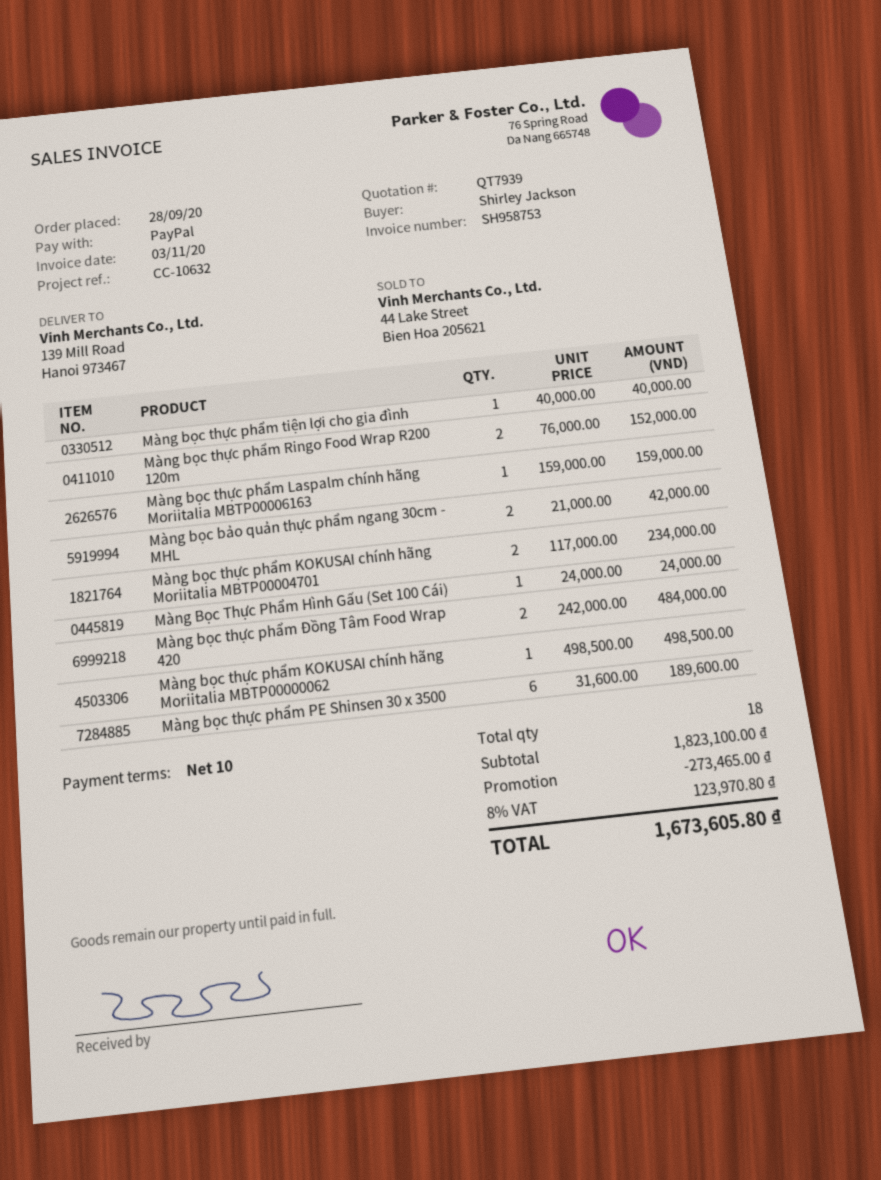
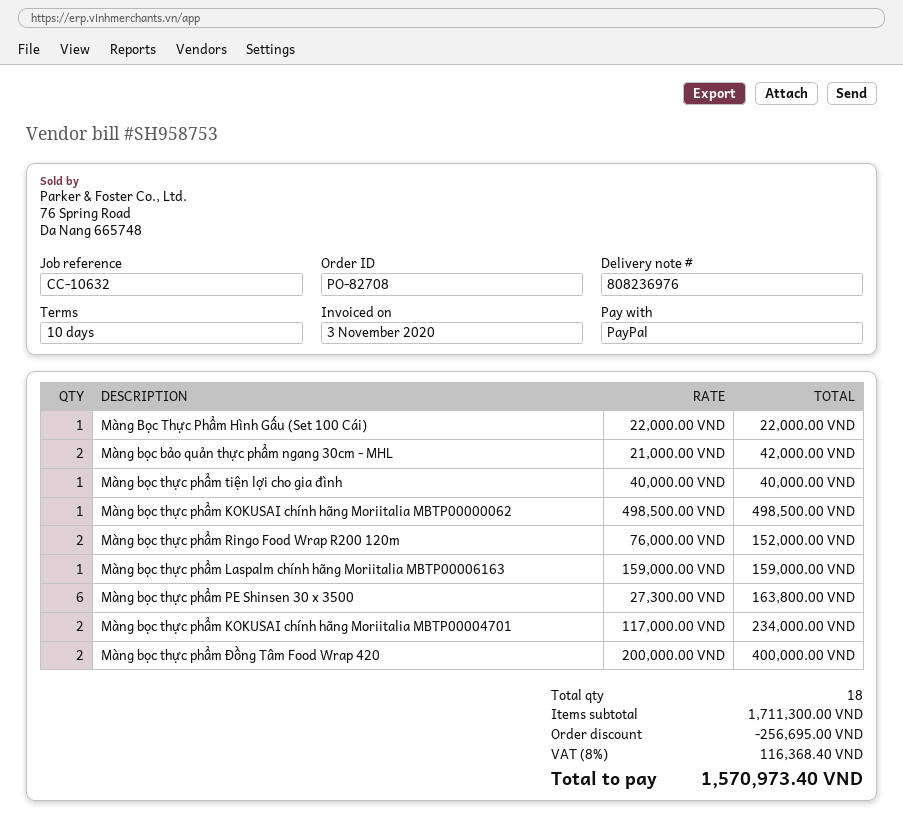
Màng Bọc Thực Phẩm Hình Gấu (Set 100 Cái): 1 x 24000.00 = 24000.00 -> 1 x 22000.00 = 22000.00
Màng bọc thực phẩm Đồng Tâm Food Wrap 420: 2 x 242000.00 = 484000.00 -> 2 x 200000.00 = 400000.00
Màng bọc thực phẩm PE Shinsen 30 x 3500: 6 x 31600.00 = 189600.00 -> 6 x 27300.00 = 163800.00
subtotal: 1823100.00 -> 1711300.00
discount: 273465.00 -> 256695.00
tax: 8% = 123970.80 -> 8% = 116368.40
total: 1673605.80 -> 1570973.40

